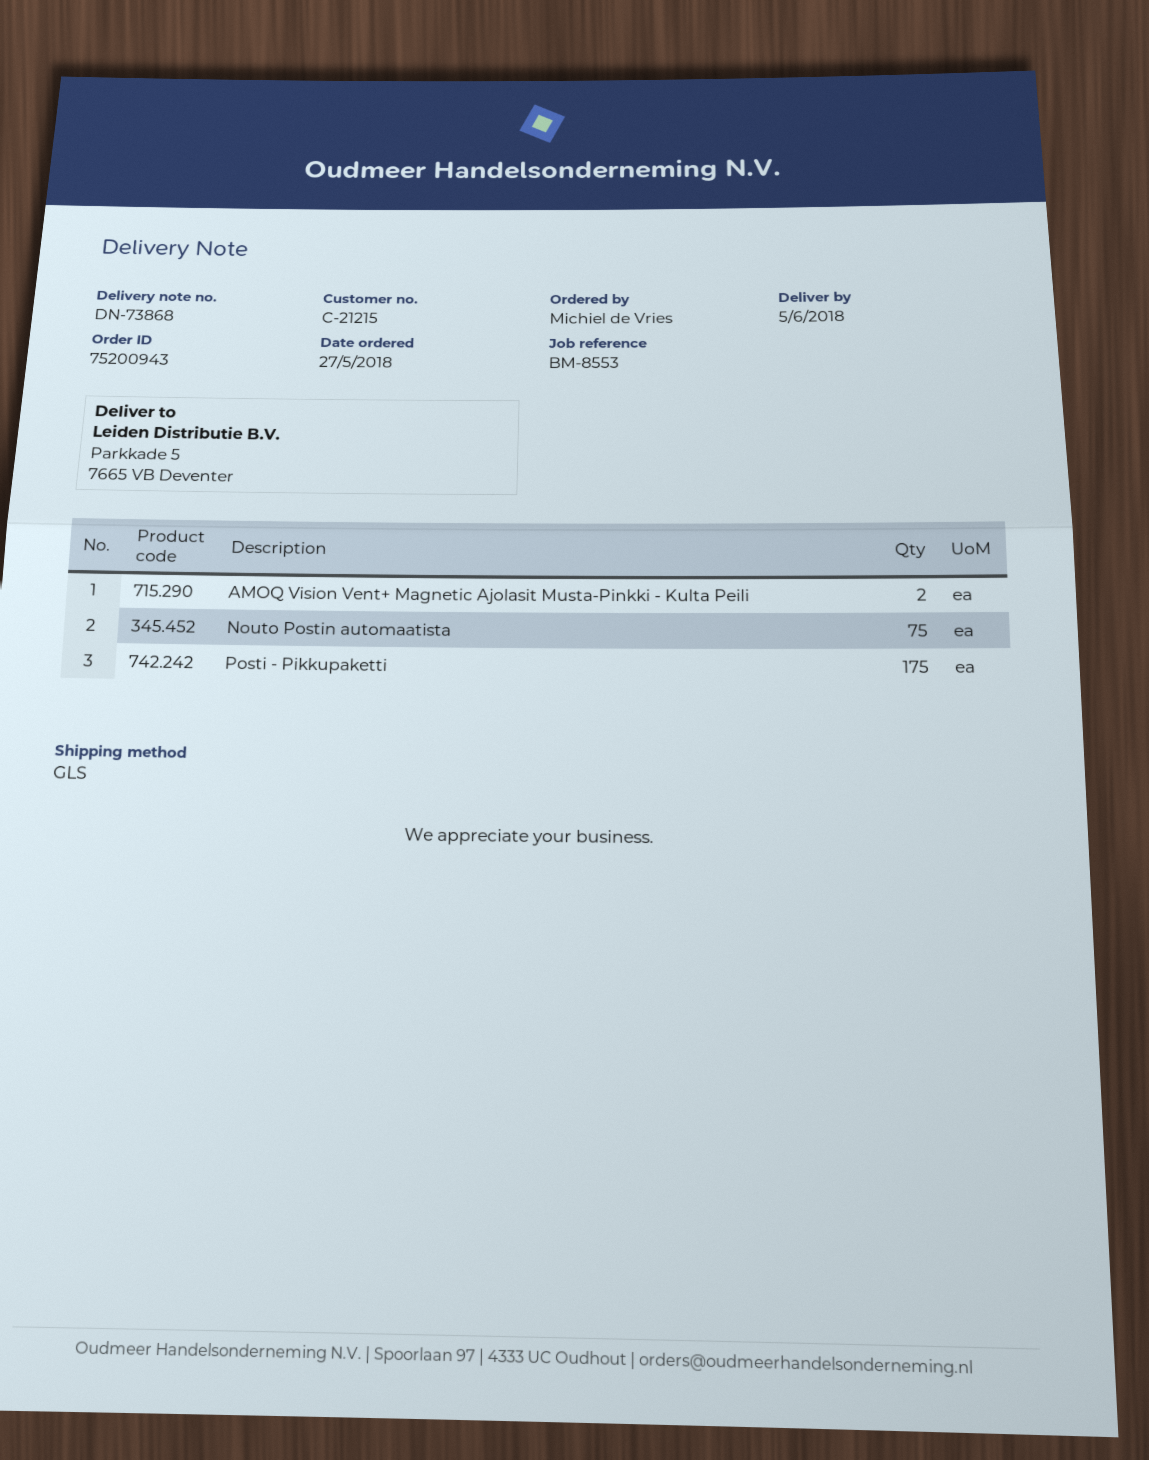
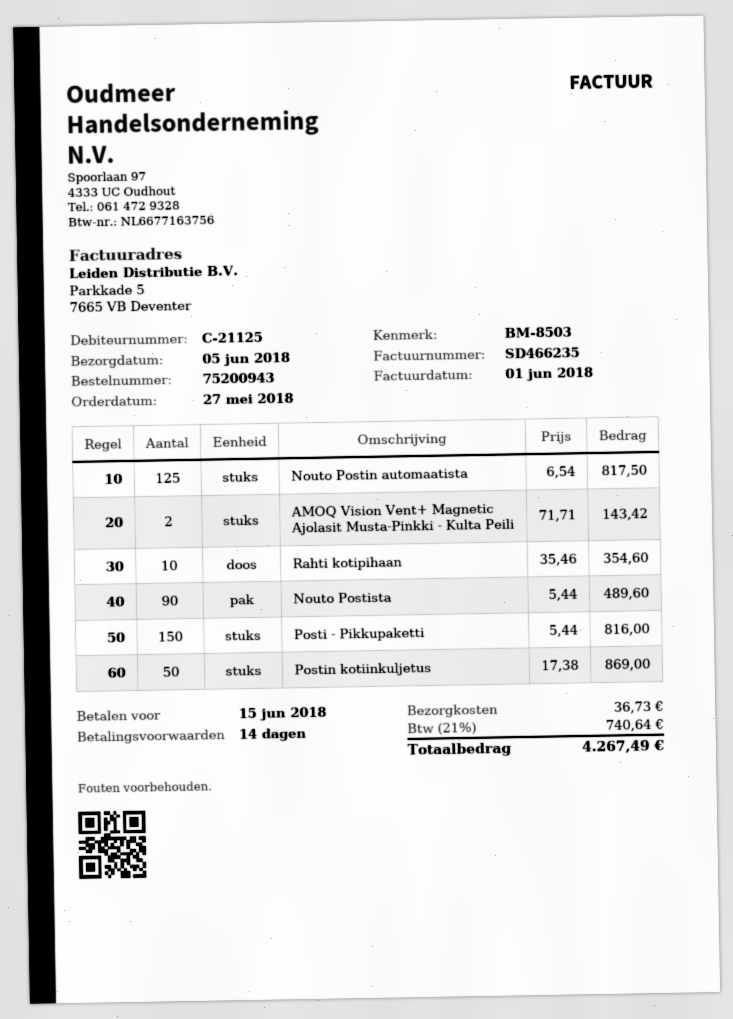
customer number: C-21215 -> C-21125
reference: BM-8553 -> BM-8503
Nouto Postin automaatista: 75 -> 125
Posti - Pikkupaketti: 175 -> 150
Rahti kotipihaan: none -> 10
Nouto Postista: none -> 90
Postin kotiinkuljetus: none -> 50

